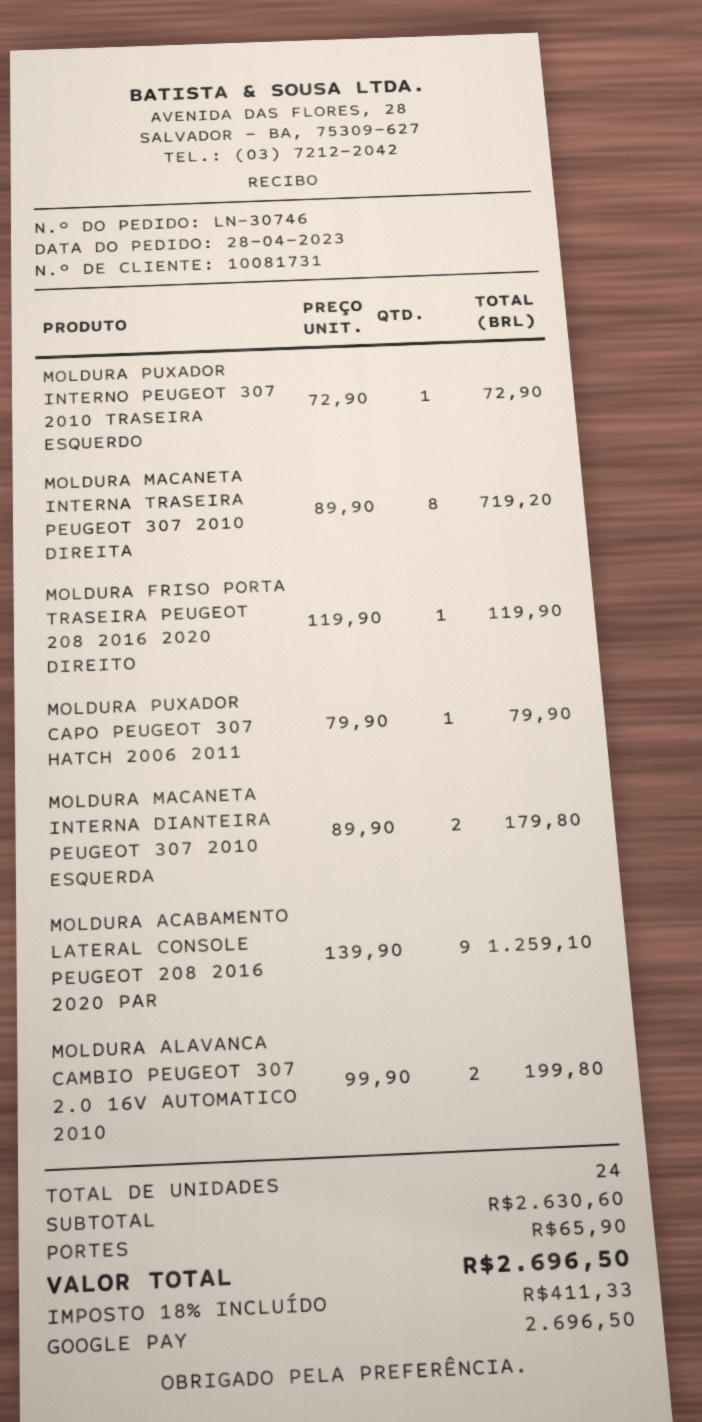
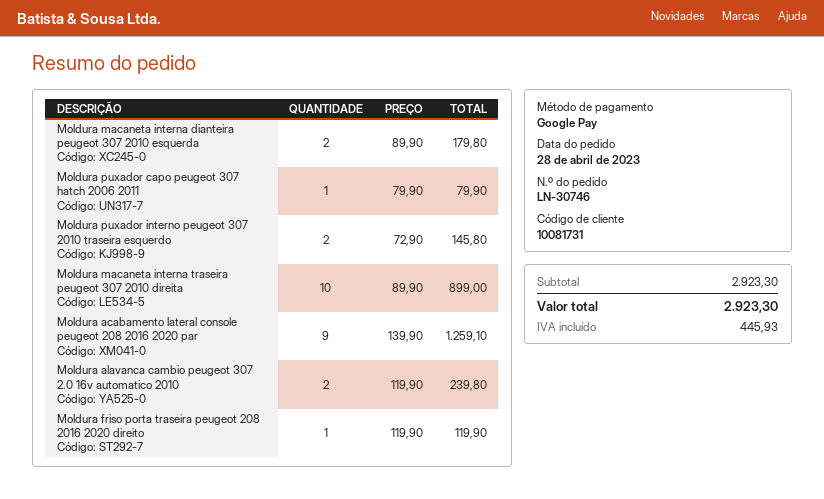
MOLDURA PUXADOR INTERNO PEUGEOT 307 2010 TRASEIRA ESQUERDO: 1 x 72.90 = 72.90 -> 2 x 72.90 = 145.80
MOLDURA MACANETA INTERNA TRASEIRA PEUGEOT 307 2010 DIREITA: 8 x 89.90 = 719.20 -> 10 x 89.90 = 899.00
MOLDURA ALAVANCA CAMBIO PEUGEOT 307 2.0 16V AUTOMATICO 2010: 2 x 99.90 = 199.80 -> 2 x 119.90 = 239.80
subtotal: 2630.60 -> 2923.30
shipping: 65.90 -> none
tax: 411.33 -> 445.93
total: 2696.50 -> 2923.30

